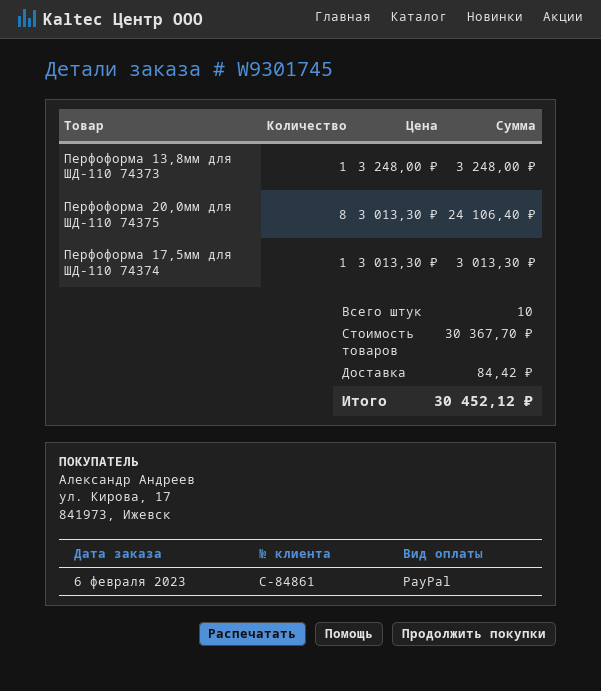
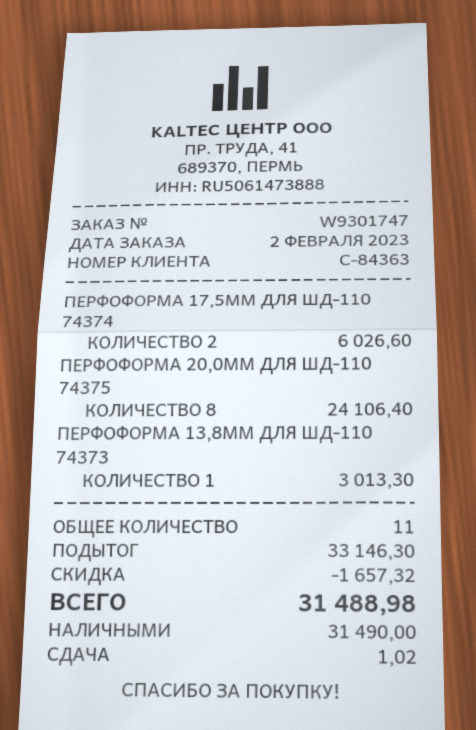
order number: W9301745 -> W9301747
order date: 2023-02-06 -> 2023-02-02
customer number: C-84861 -> C-84363
payment method: PayPal -> cash
Перфоформа 13,8мм для ШД-110 74373: 1 for 3248.00 -> 1 for 3013.30
Перфоформа 17,5мм для ШД-110 74374: 1 for 3013.30 -> 2 for 6026.60
total quantity: 10 -> 11
subtotal: 30367.70 -> 33146.30
discount: none -> 1657.32
shipping: 84.42 -> none
total: 30452.12 -> 31488.98

